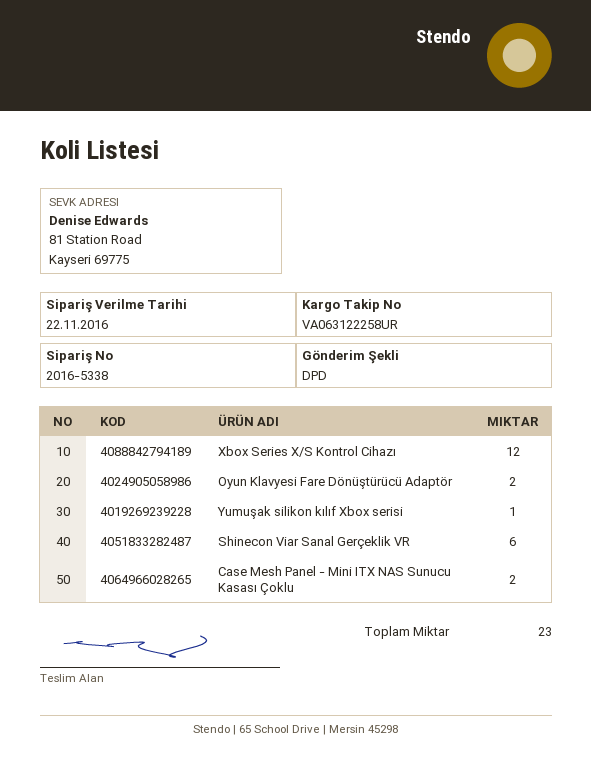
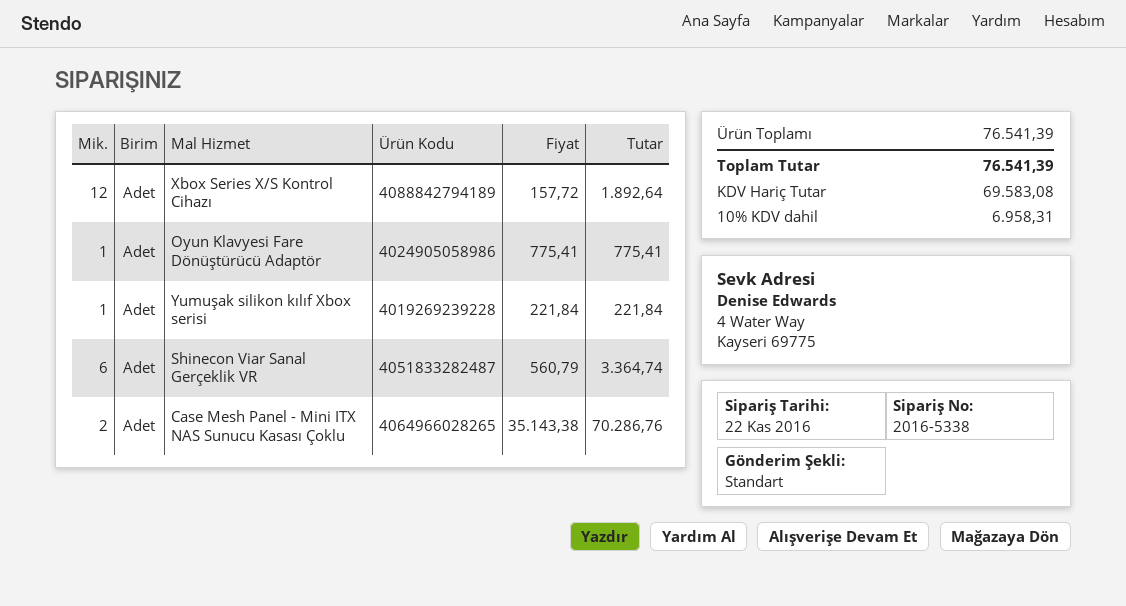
shipping method: DPD -> standard
ship to: 81 Station Road, Kayseri 69775 -> 4 Water Way, Kayseri 69775
Oyun Klavyesi Fare Dönüştürücü Adaptör: 2 -> 1

